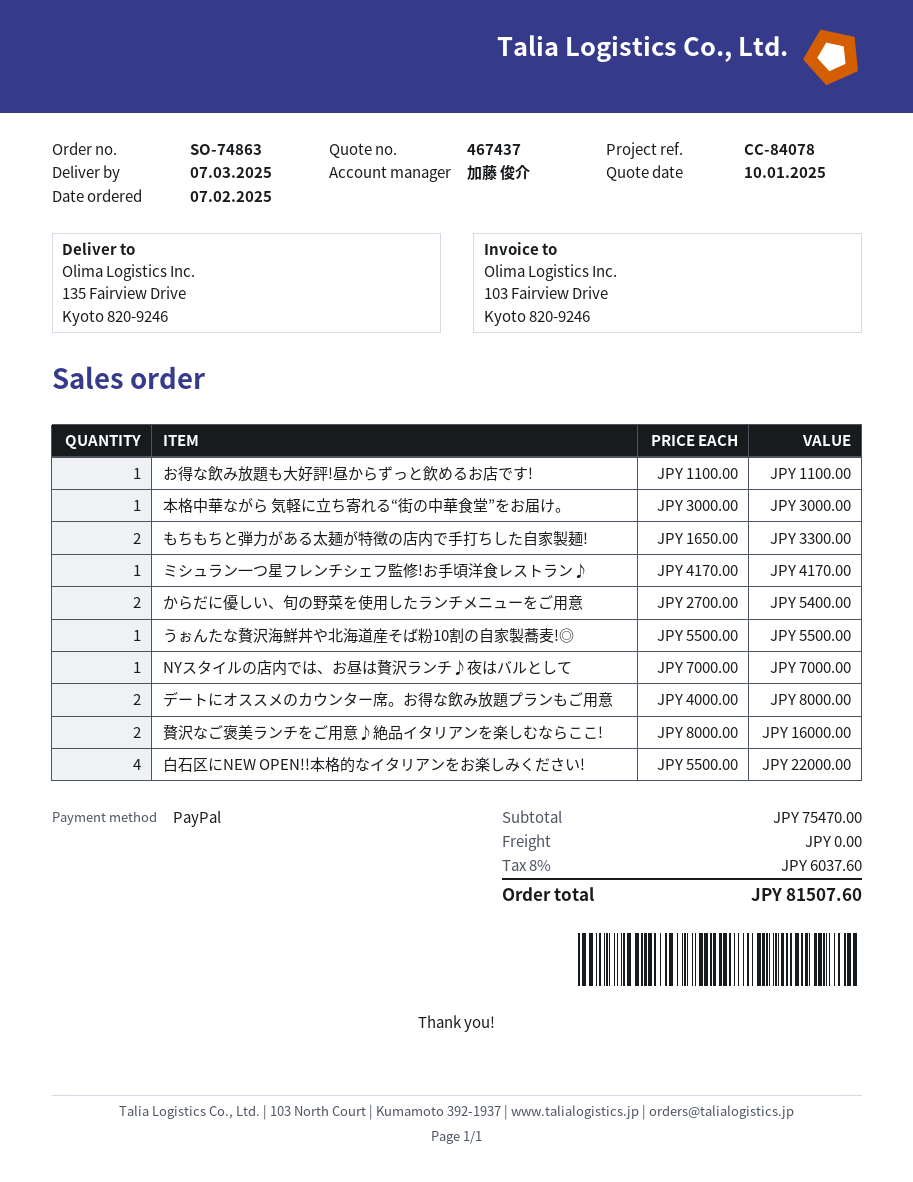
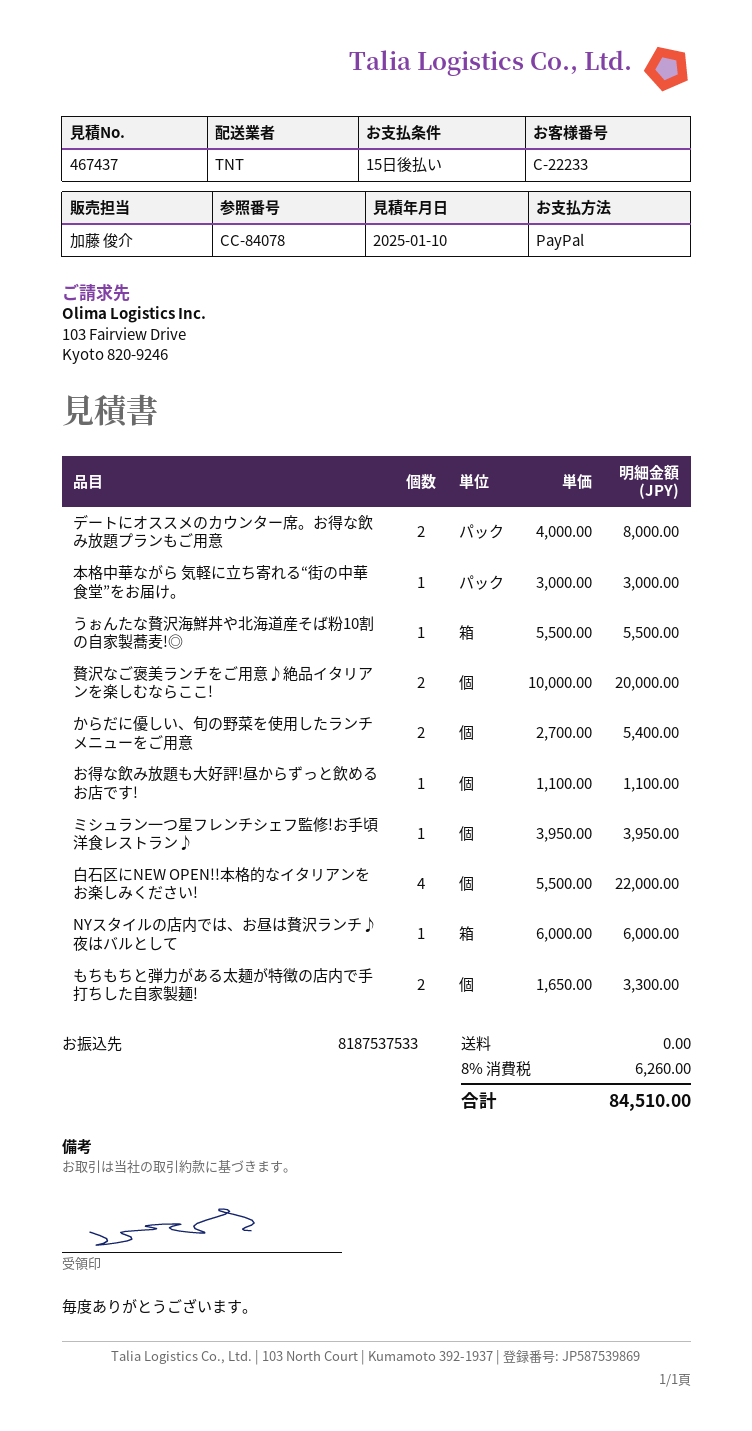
ミシュラン一つ星フレンチシェフ監修!お手頃洋食レストラン♪: 1 x 4170.00 = 4170.00 -> 1 x 3950.00 = 3950.00
NYスタイルの店内では、お昼は贅沢ランチ♪夜はバルとして: 1 x 7000.00 = 7000.00 -> 1 x 6000.00 = 6000.00
贅沢なご褒美ランチをご用意♪絶品イタリアンを楽しむならここ!: 2 x 8000.00 = 16000.00 -> 2 x 10000.00 = 20000.00
tax: 8% = 6037.60 -> 8% = 6260.00
total: 81507.60 -> 84510.00

